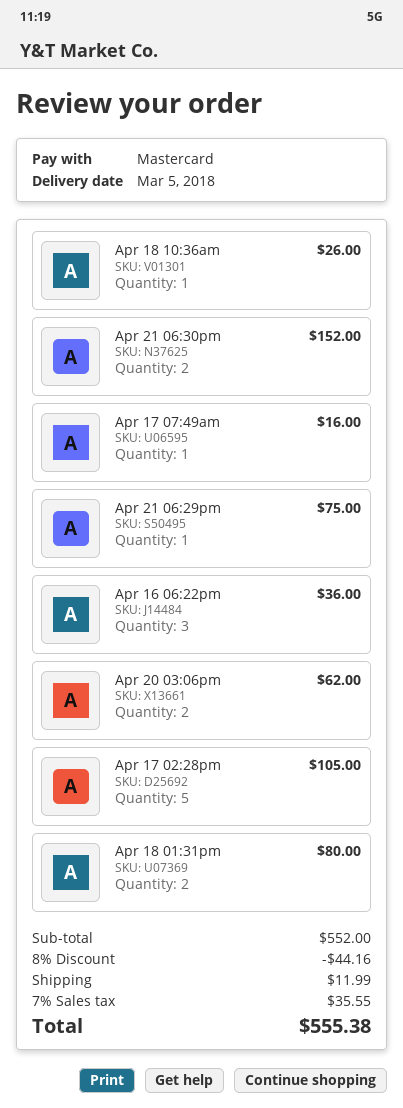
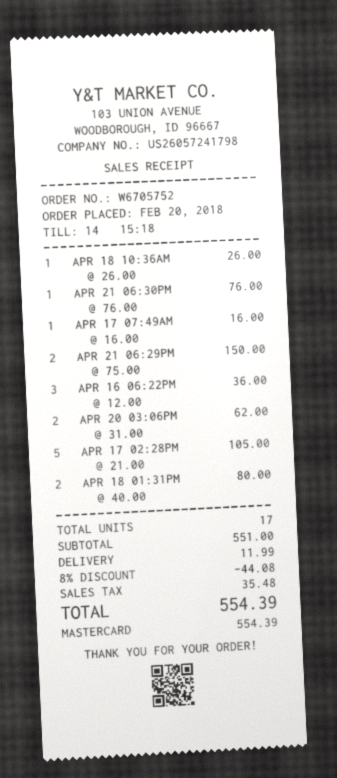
Apr 21 06:30pm: 2 for 152.00 -> 1 for 76.00
Apr 21 06:29pm: 1 for 75.00 -> 2 for 150.00
subtotal: 552.00 -> 551.00
discount: 8% = 44.16 -> 8% = 44.08
tax: 35.55 -> 35.48
total: 555.38 -> 554.39

